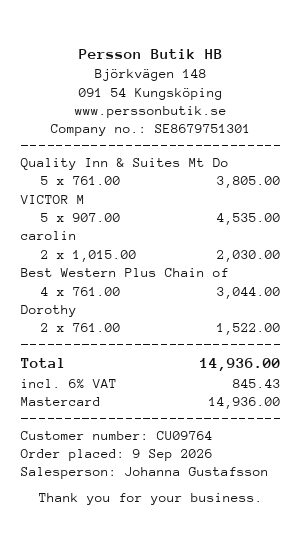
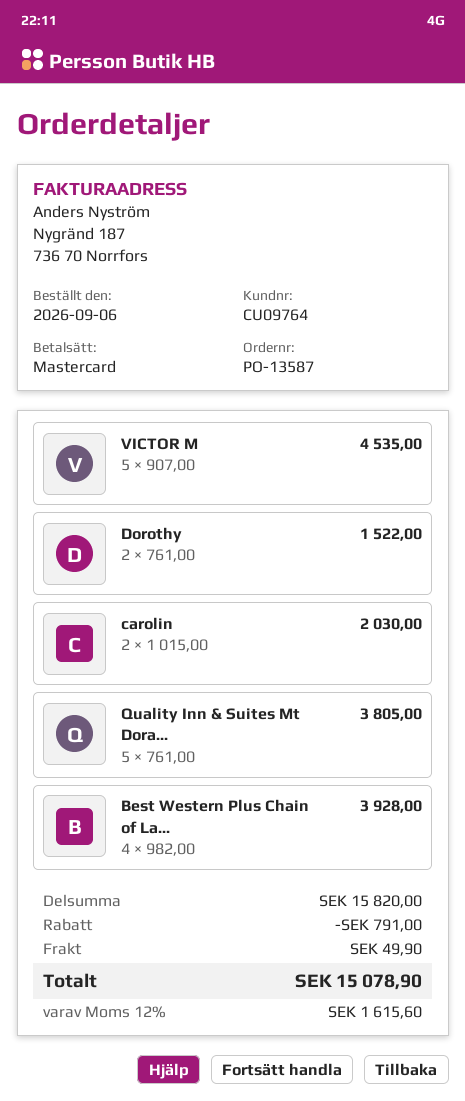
order date: 2026-09-09 -> 2026-09-06
Best Western Plus Chain of: 4 x 761.00 = 3044.00 -> 4 x 982.00 = 3928.00
discount: none -> 791.00
shipping: none -> 49.90
tax: 6% = 845.43 -> 12% = 1615.60
total: 14936.00 -> 15078.90

